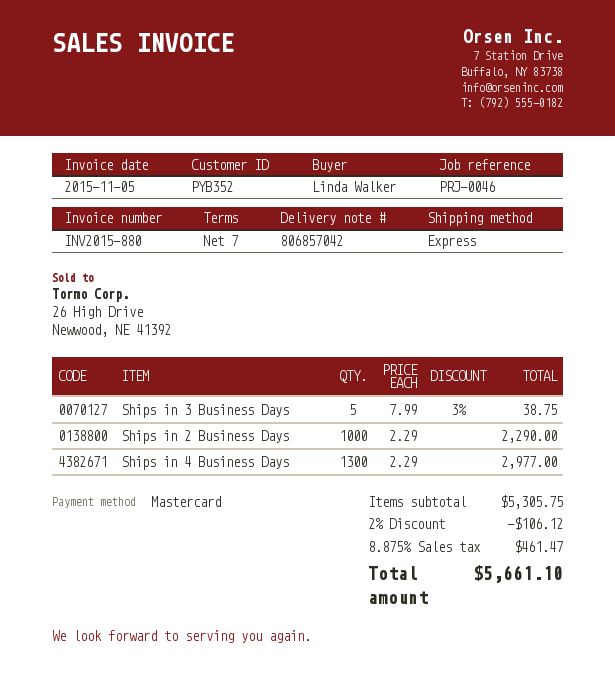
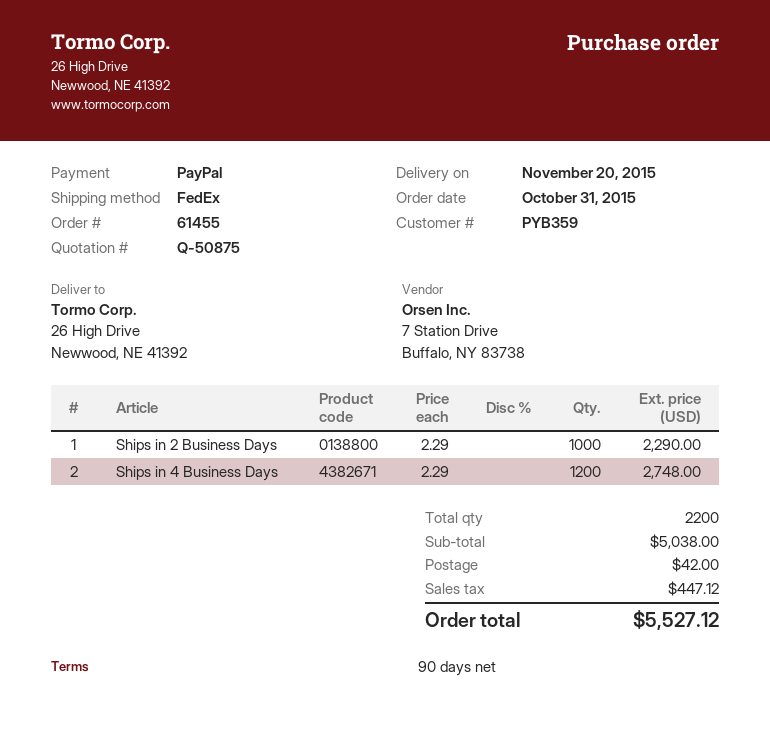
payment terms: 7 days -> 90 days
customer number: PYB352 -> PYB359
payment method: Mastercard -> PayPal
shipping method: express -> FedEx
Ships in 3 Business Days: 5 x 7.99 - 3% = 38.75 -> none
Ships in 4 Business Days: 1300 x 2.29 = 2977.00 -> 1200 x 2.29 = 2748.00
subtotal: 5305.75 -> 5038.00
discount: 2% = 106.12 -> none
shipping: none -> 42.00
tax: 461.47 -> 447.12
total: 5661.10 -> 5527.12

